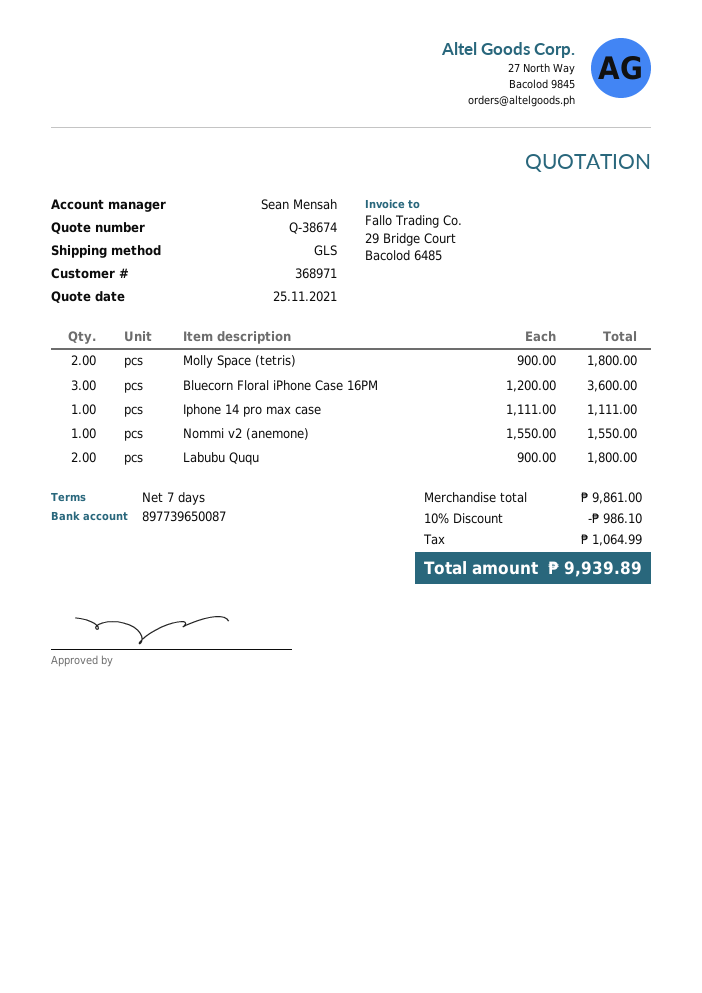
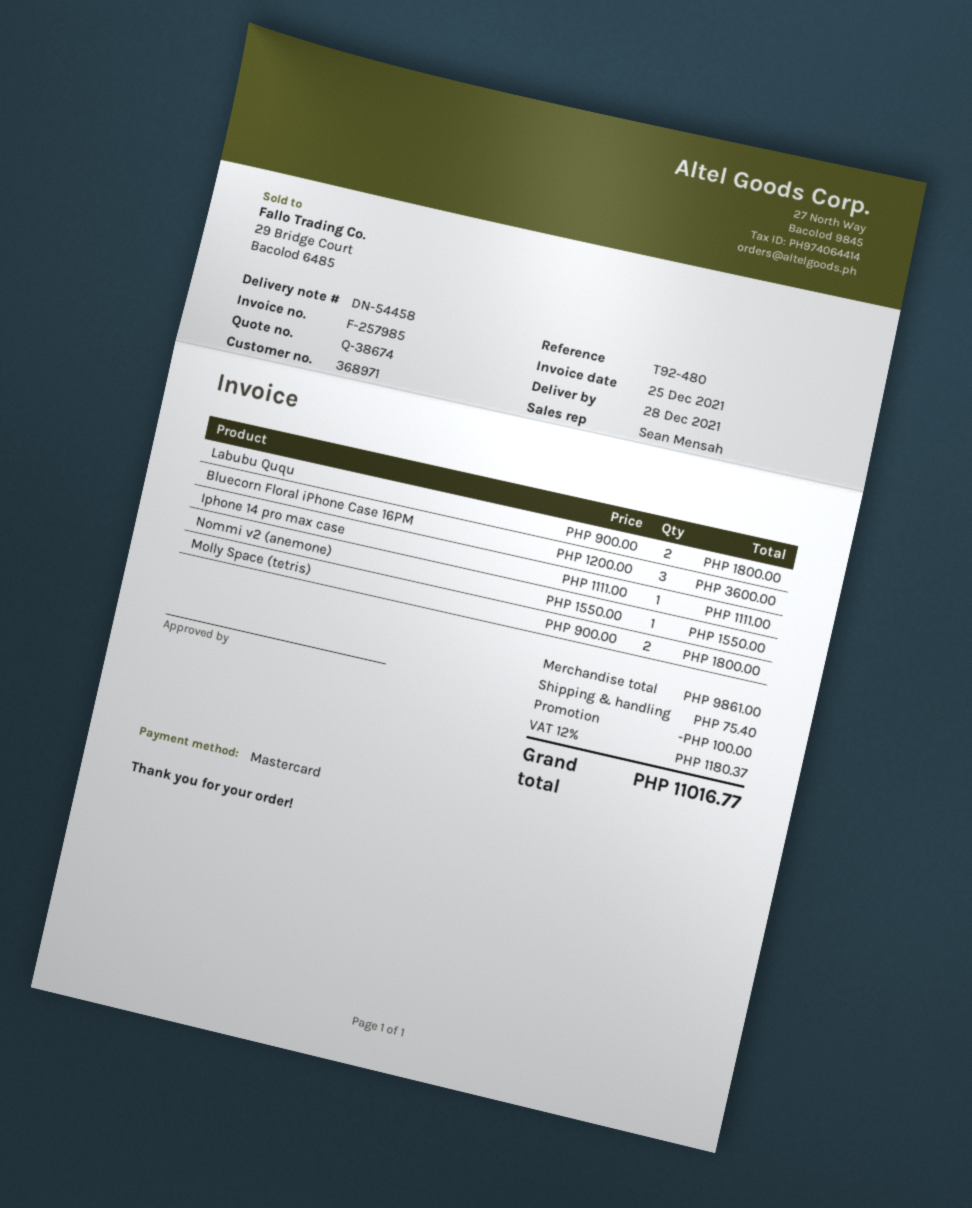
discount: 986.10 -> 100.00
shipping: none -> 75.40
tax: 1064.99 -> 1180.37
total: 9939.89 -> 11016.77

